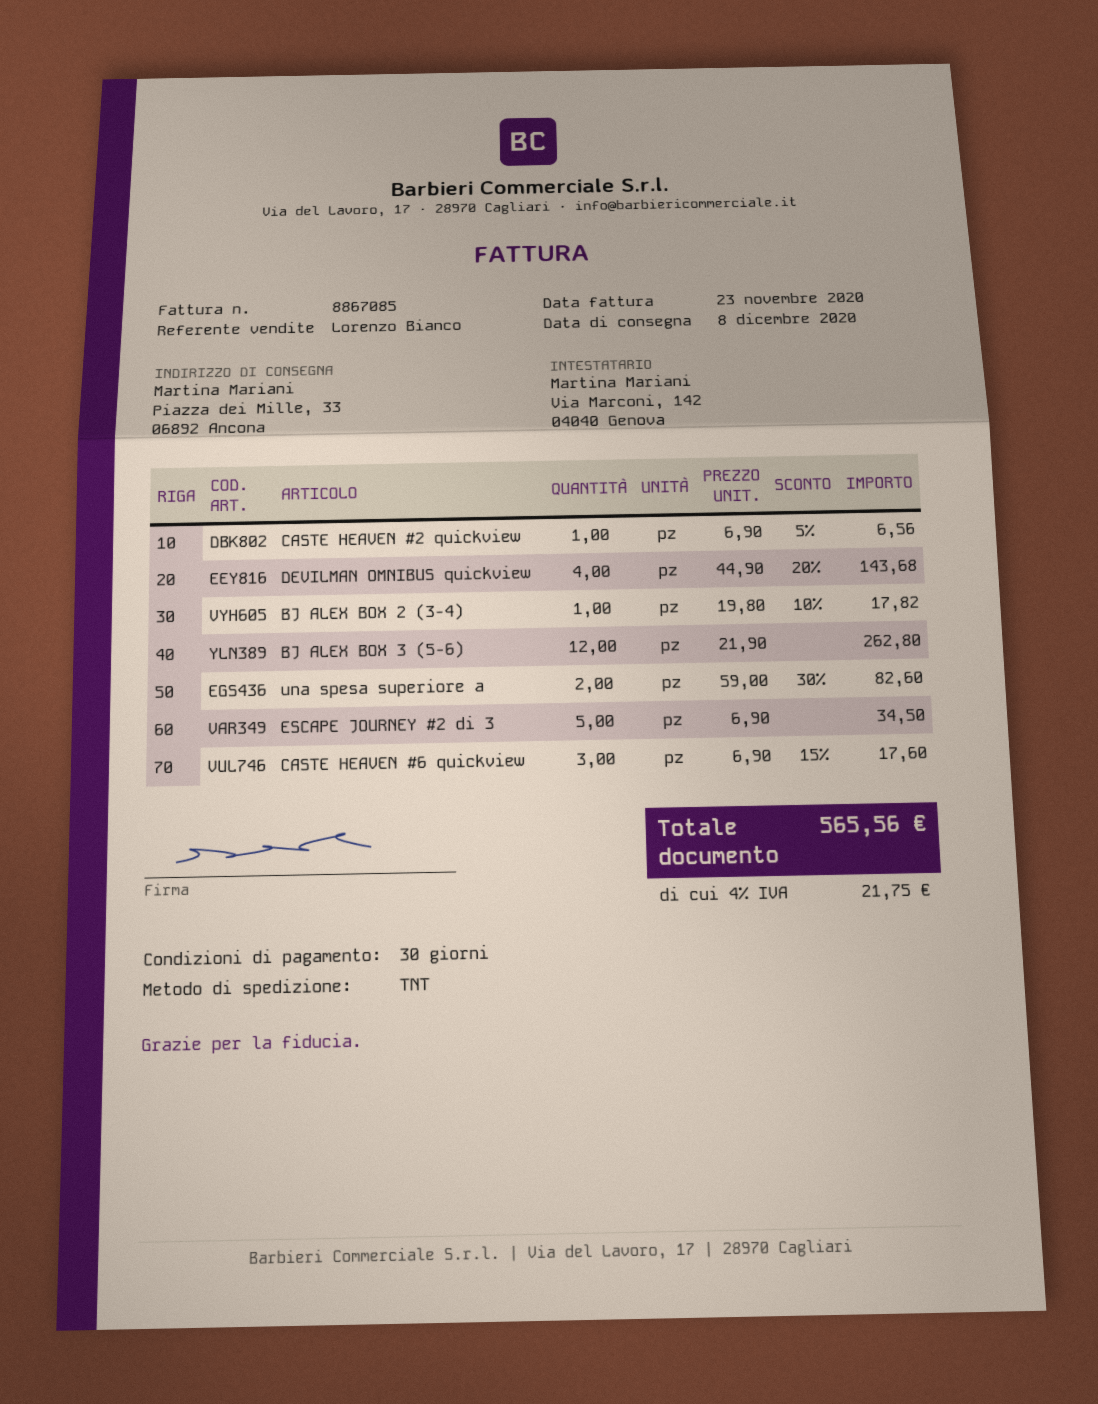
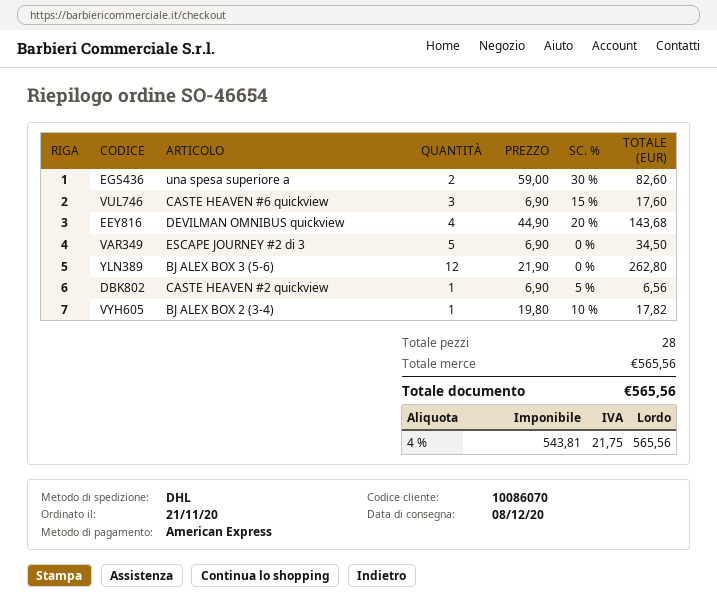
shipping method: TNT -> DHL

